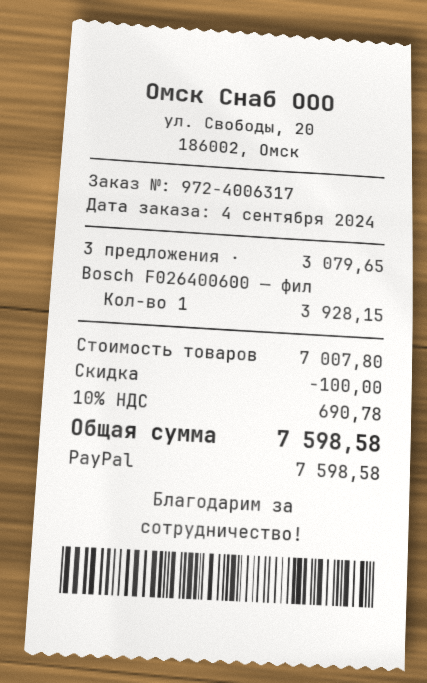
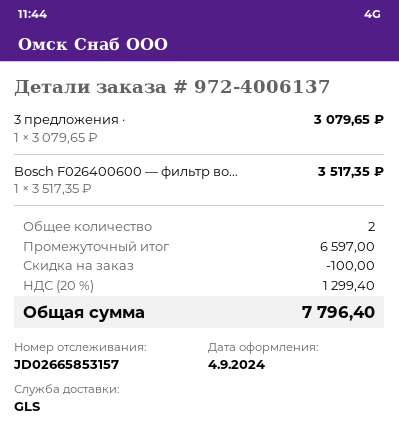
order number: 972-4006317 -> 972-4006137
Bosch F026400600 — фил: 1 for 3928.15 -> 1 for 3517.35
subtotal: 7007.80 -> 6597.00
tax: 10% = 690.78 -> 20% = 1299.40
total: 7598.58 -> 7796.40

